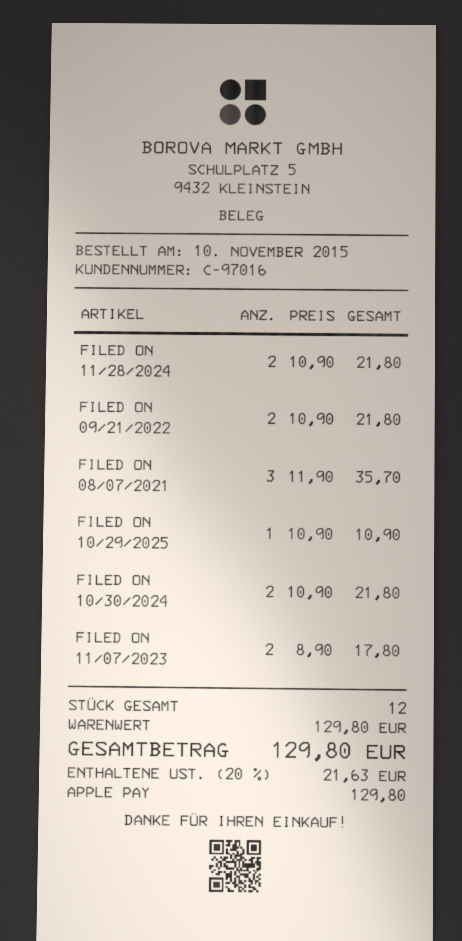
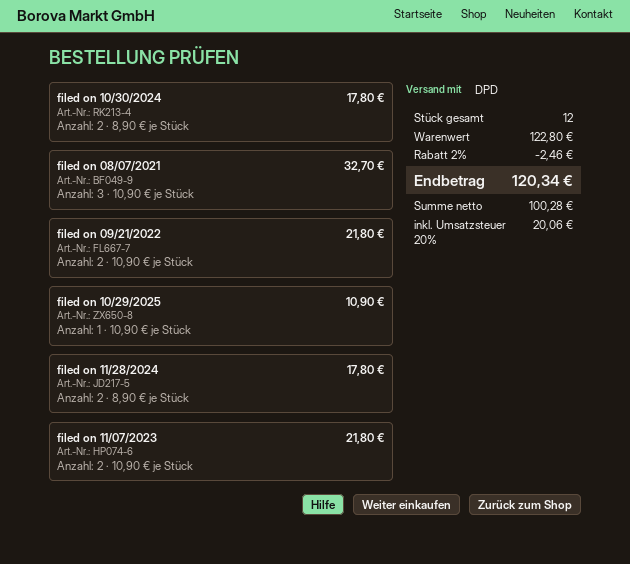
FILED ON 11/28/2024: 2 x 10.90 = 21.80 -> 2 x 8.90 = 17.80
FILED ON 08/07/2021: 3 x 11.90 = 35.70 -> 3 x 10.90 = 32.70
FILED ON 10/30/2024: 2 x 10.90 = 21.80 -> 2 x 8.90 = 17.80
FILED ON 11/07/2023: 2 x 8.90 = 17.80 -> 2 x 10.90 = 21.80
subtotal: 129.80 -> 122.80
discount: none -> 2% = 2.46
tax: 20% = 21.63 -> 20% = 20.06
total: 129.80 -> 120.34

